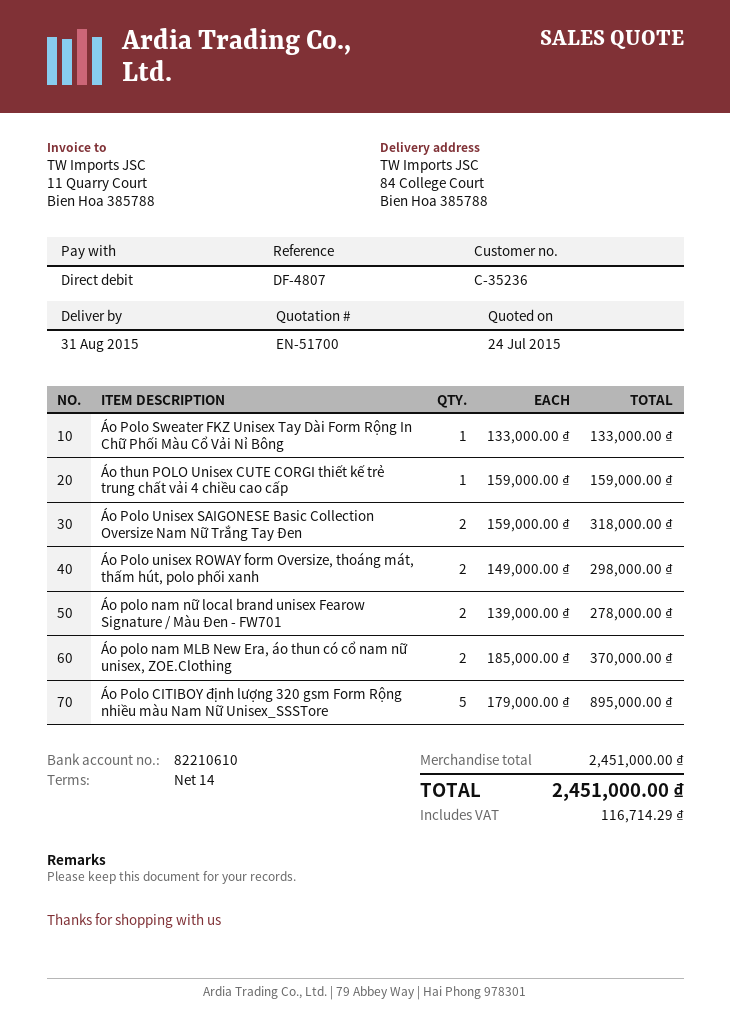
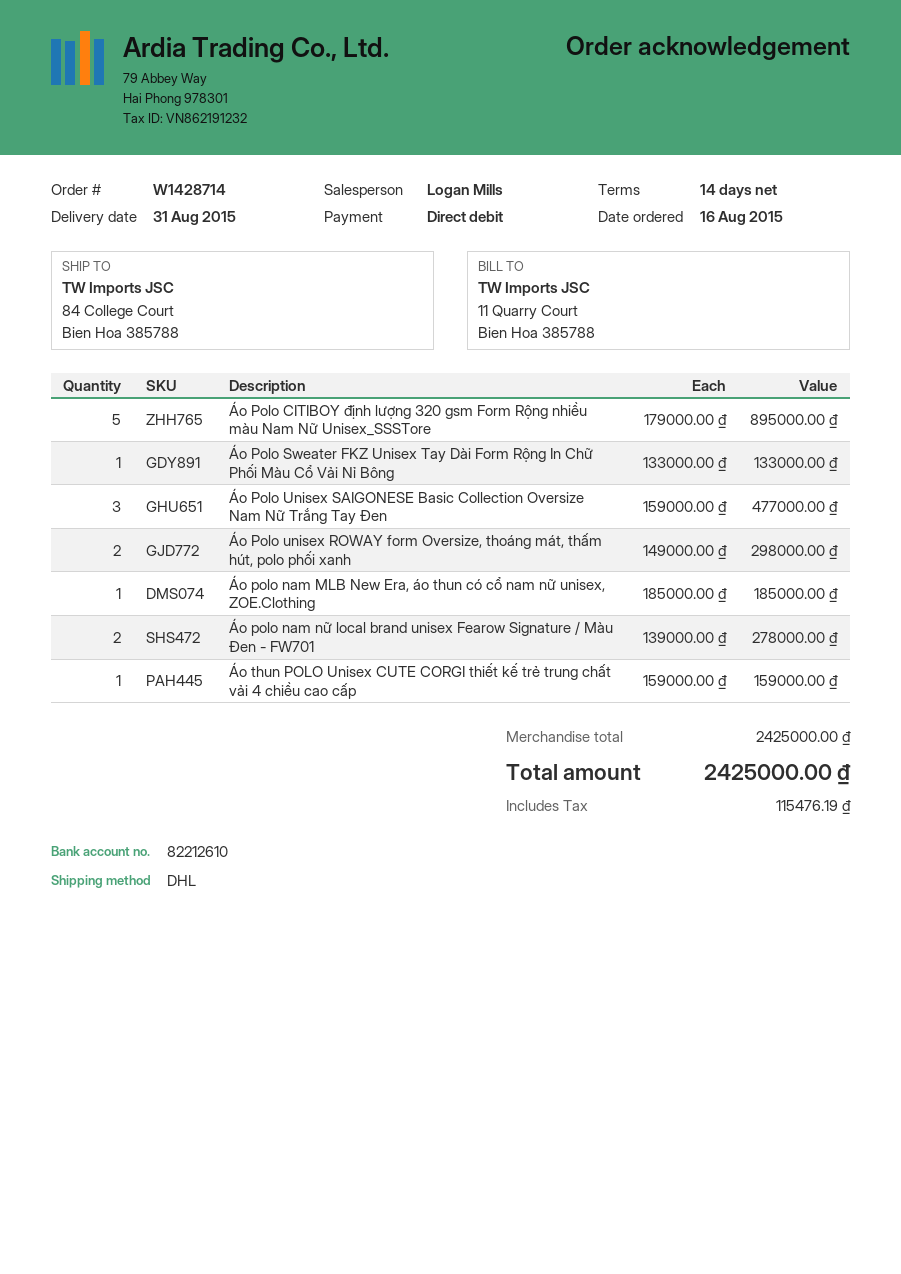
bank account: 82210610 -> 82212610
Áo Polo Unisex SAIGONESE Basic Collection Oversize Nam Nữ Trắng Tay Đen: 2 x 159000.00 = 318000.00 -> 3 x 159000.00 = 477000.00
Áo polo nam MLB New Era, áo thun có cổ nam nữ unisex, ZOE.Clothing: 2 x 185000.00 = 370000.00 -> 1 x 185000.00 = 185000.00
subtotal: 2451000.00 -> 2425000.00
tax: 116714.29 -> 115476.19
total: 2451000.00 -> 2425000.00

